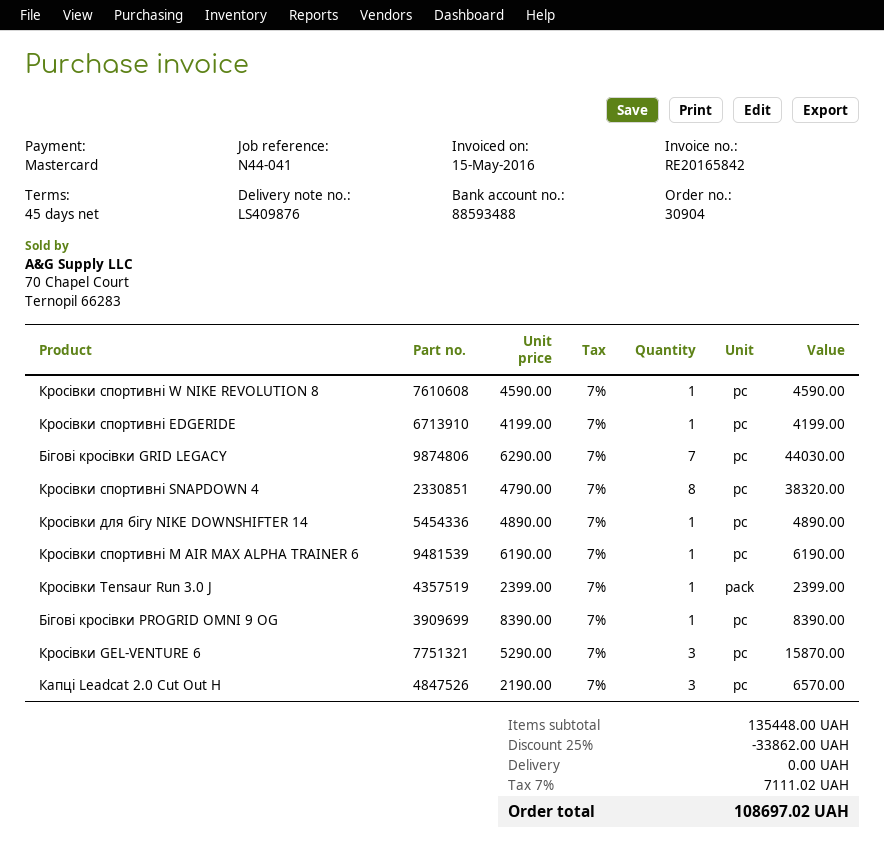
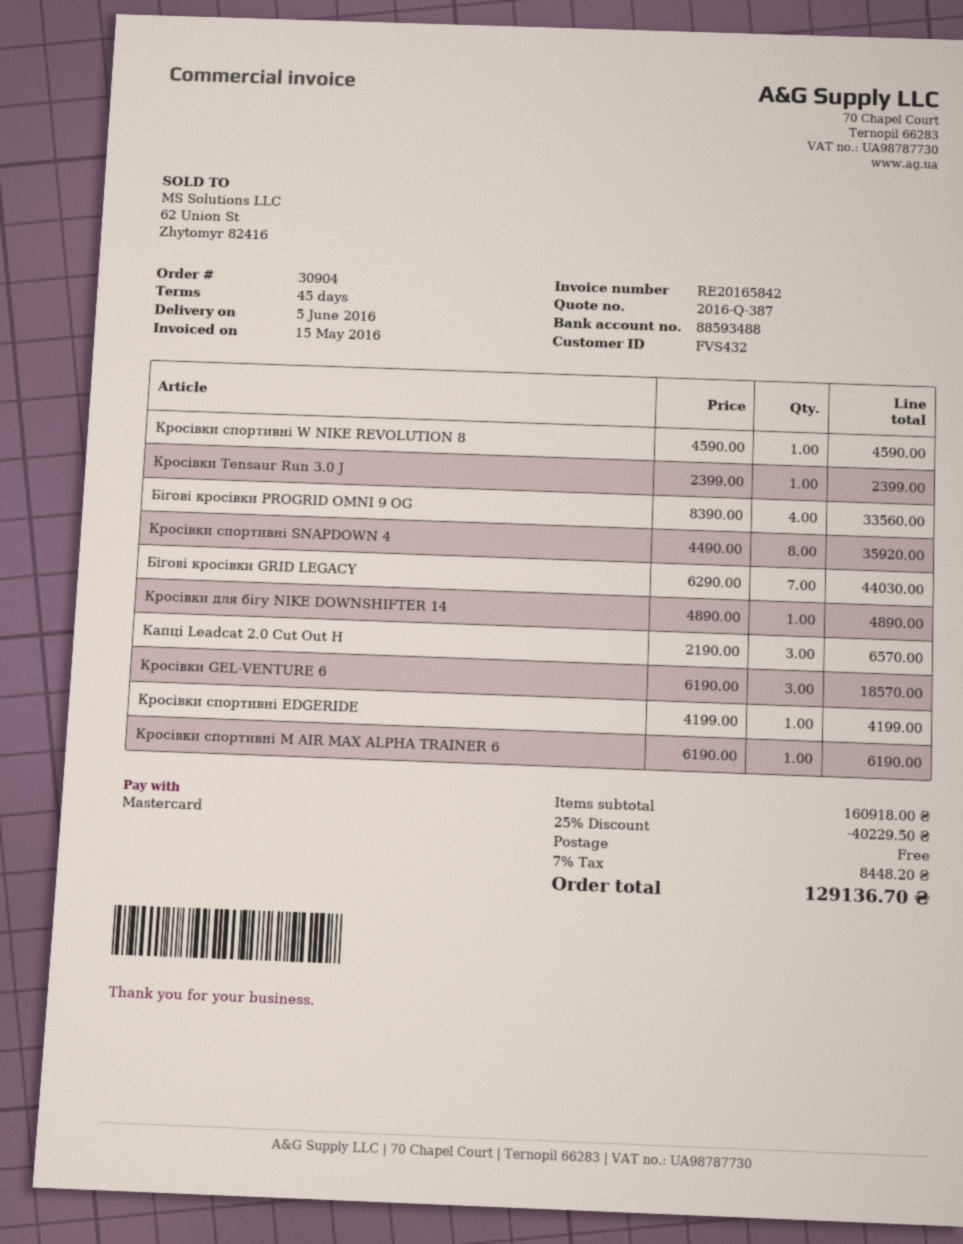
Кросівки спортивні SNAPDOWN 4: 8 x 4790.00 = 38320.00 -> 8 x 4490.00 = 35920.00
Бігові кросівки PROGRID OMNI 9 OG: 1 x 8390.00 = 8390.00 -> 4 x 8390.00 = 33560.00
Кросівки GEL-VENTURE 6: 3 x 5290.00 = 15870.00 -> 3 x 6190.00 = 18570.00
subtotal: 135448.00 -> 160918.00
discount: 25% = 33862.00 -> 25% = 40229.50
tax: 7% = 7111.02 -> 7% = 8448.20
total: 108697.02 -> 129136.70

